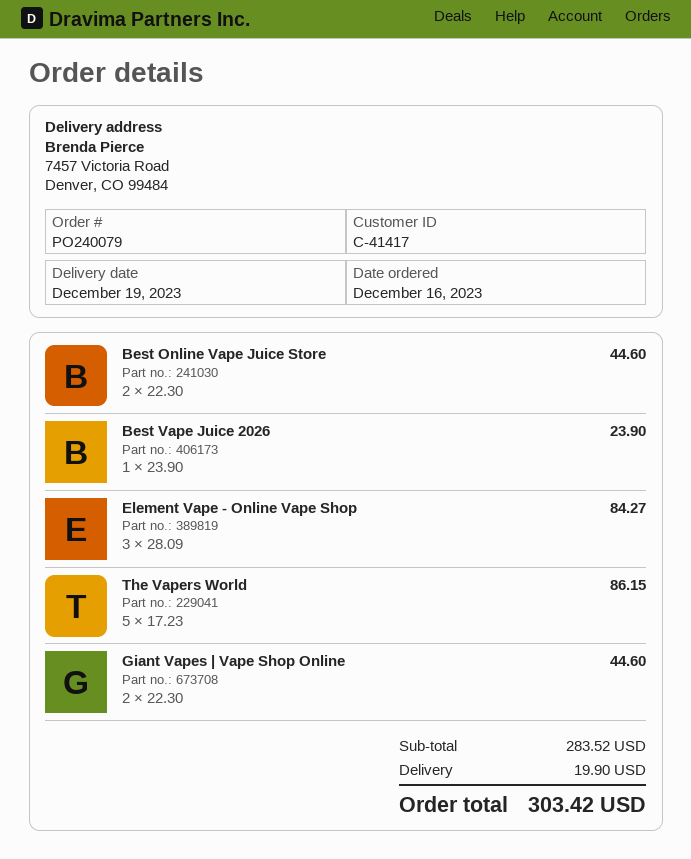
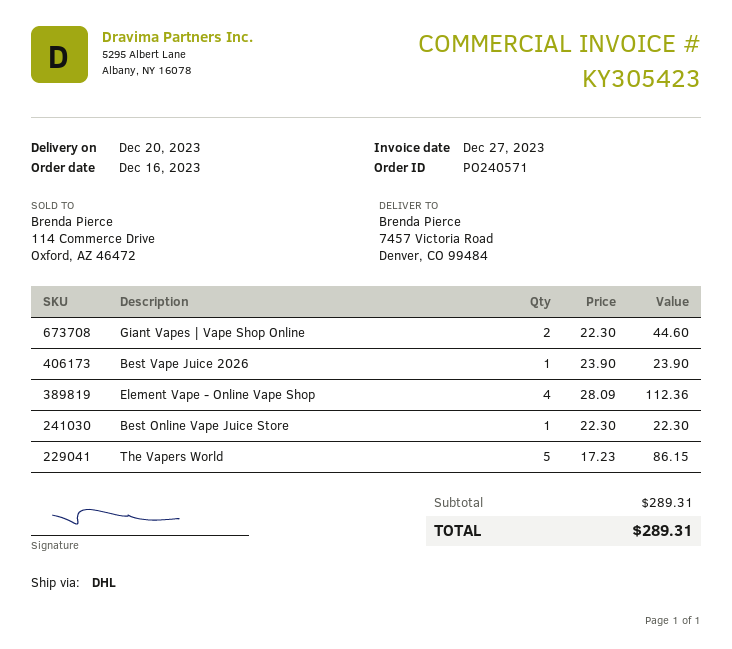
order number: PO240079 -> PO240571
delivery date: 2023-12-19 -> 2023-12-20
Best Online Vape Juice Store: 2 x 22.30 = 44.60 -> 1 x 22.30 = 22.30
Element Vape - Online Vape Shop: 3 x 28.09 = 84.27 -> 4 x 28.09 = 112.36
subtotal: 283.52 -> 289.31
shipping: 19.90 -> none
total: 303.42 -> 289.31

